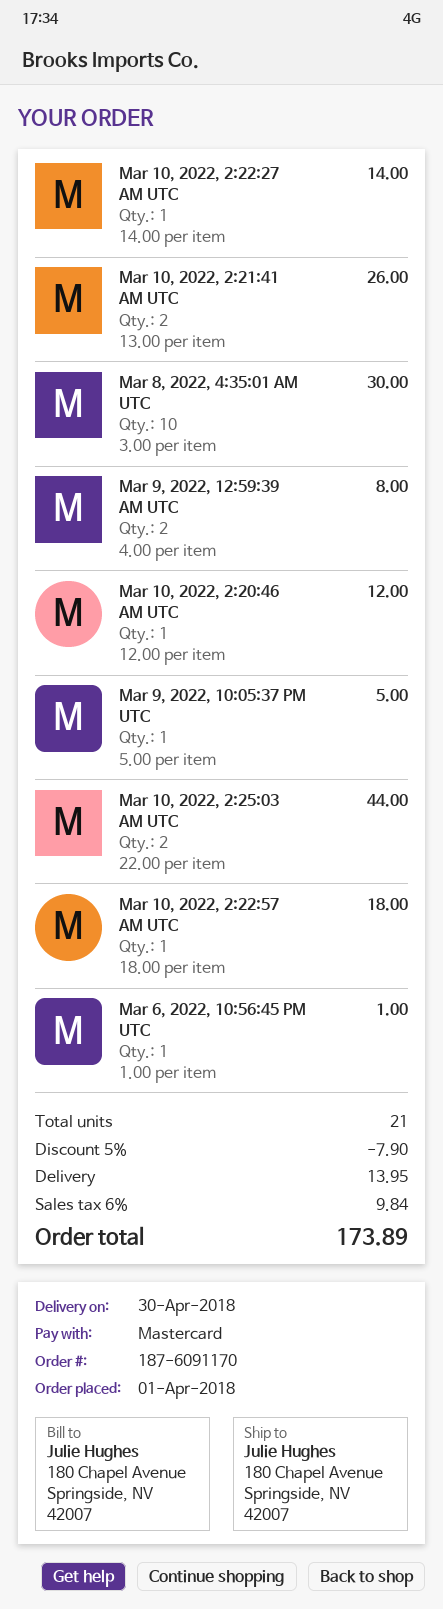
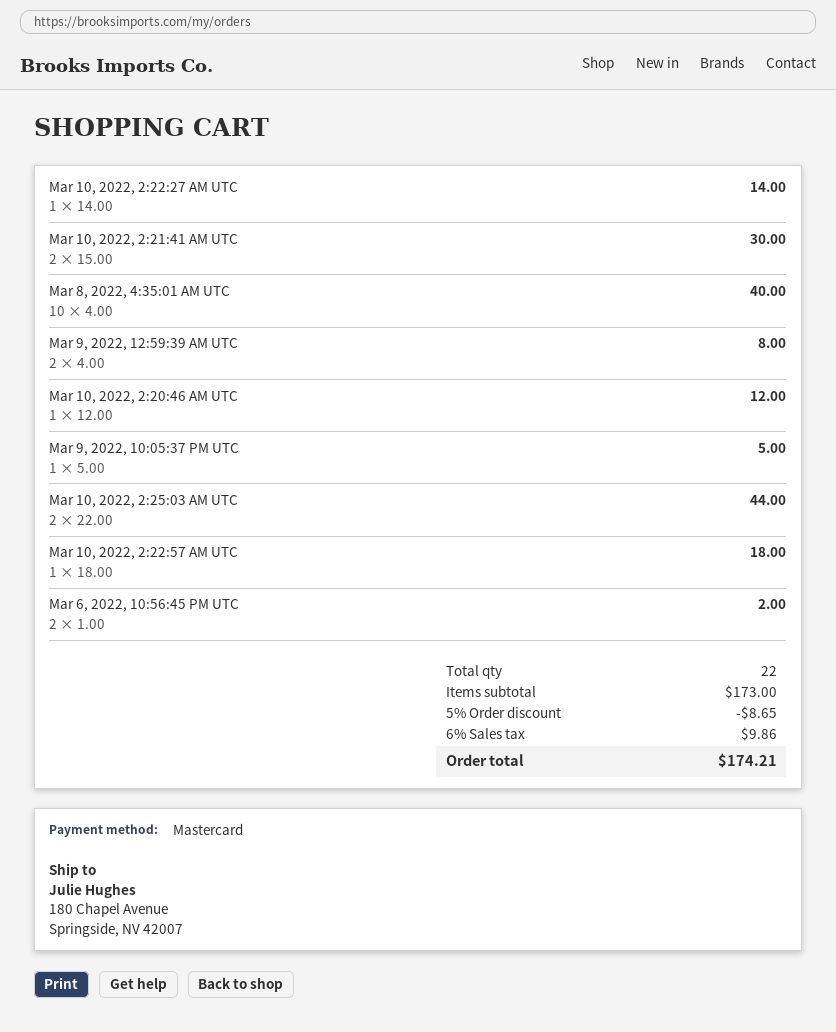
Mar 10, 2022, 2:21:41 AM UTC: 2 x 13.00 = 26.00 -> 2 x 15.00 = 30.00
Mar 8, 2022, 4:35:01 AM UTC: 10 x 3.00 = 30.00 -> 10 x 4.00 = 40.00
Mar 6, 2022, 10:56:45 PM UTC: 1 x 1.00 = 1.00 -> 2 x 1.00 = 2.00
total quantity: 21 -> 22
discount: 5% = 7.90 -> 5% = 8.65
shipping: 13.95 -> none
tax: 6% = 9.84 -> 6% = 9.86
total: 173.89 -> 174.21

